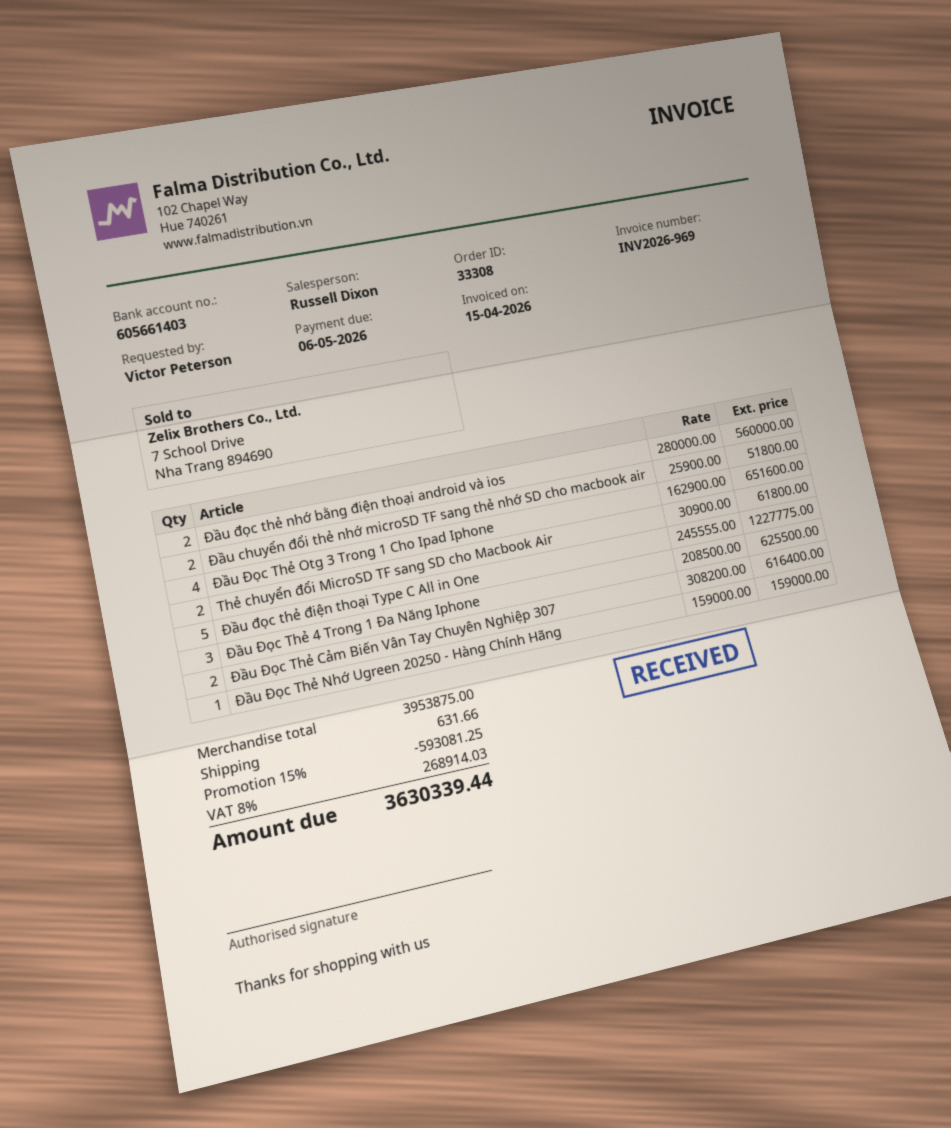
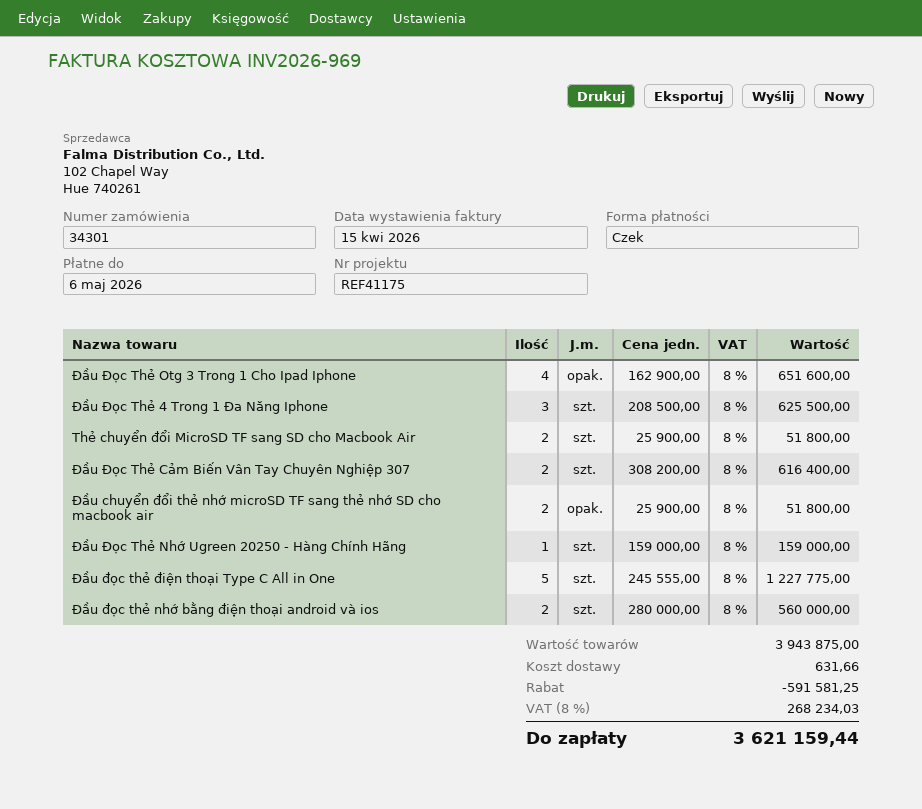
order number: 33308 -> 34301
Thẻ chuyển đổi MicroSD TF sang SD cho Macbook Air: 2 x 30900.00 = 61800.00 -> 2 x 25900.00 = 51800.00
subtotal: 3953875.00 -> 3943875.00
discount: 593081.25 -> 591581.25
tax: 8% = 268914.03 -> 8% = 268234.03
total: 3630339.44 -> 3621159.44

